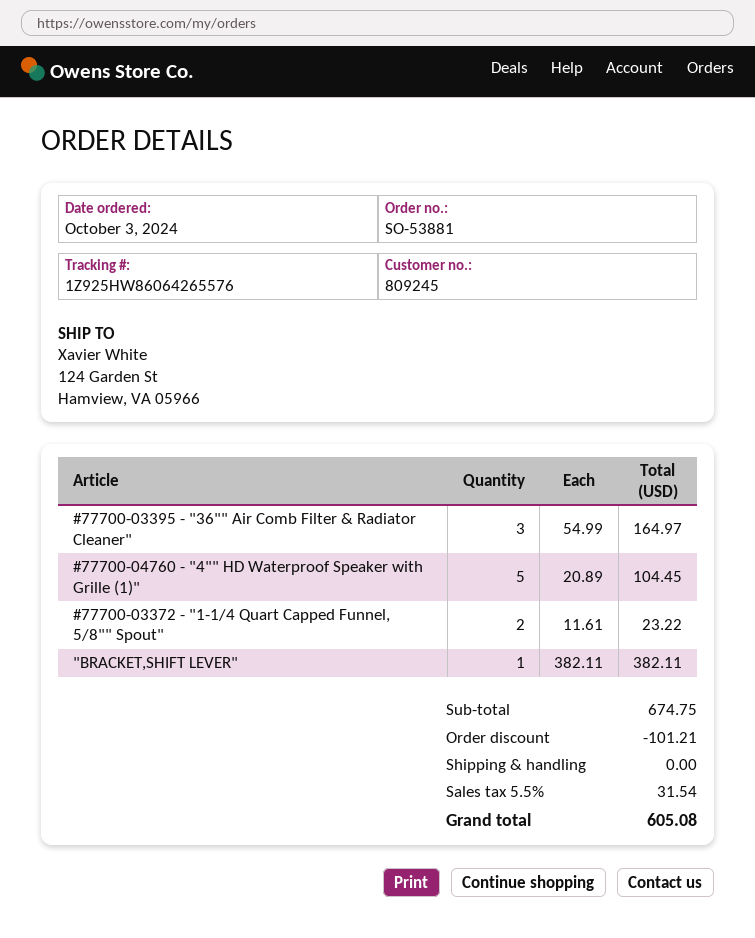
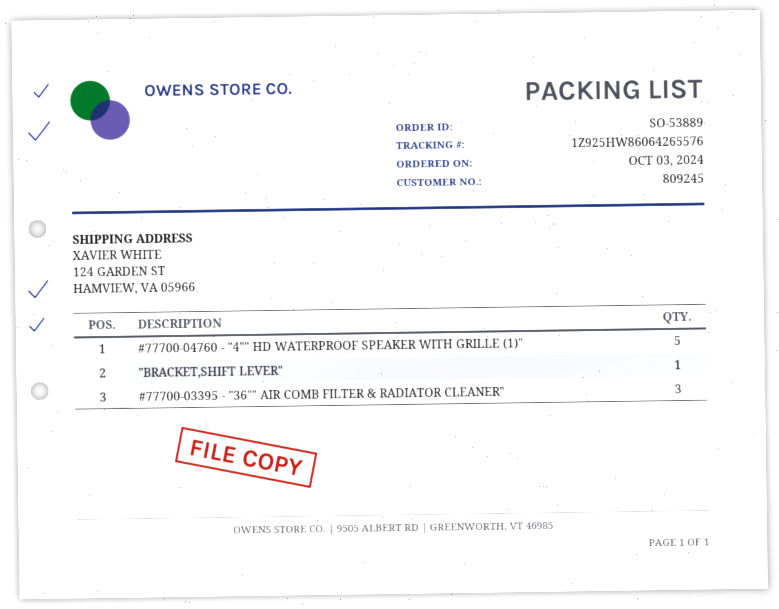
order number: SO-53881 -> SO-53889
#77700-03372 - "1-1/4 Quart Capped Funnel, 5/8"" Spout": 2 -> none

